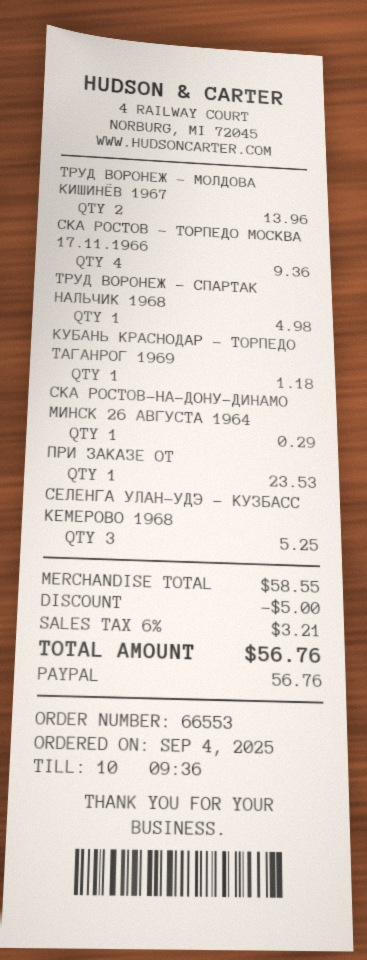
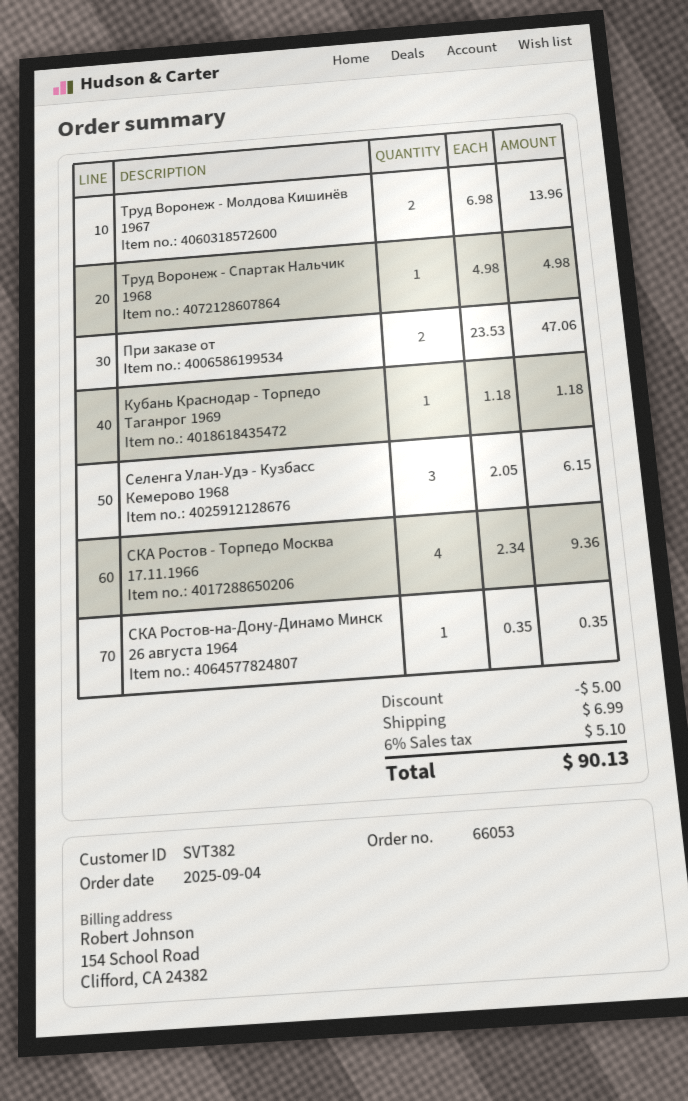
order number: 66553 -> 66053
СКА РОСТОВ-НА-ДОНУ-ДИНАМО МИНСК 26 АВГУСТА 1964: 1 for 0.29 -> 1 for 0.35
ПРИ ЗАКАЗЕ ОТ: 1 for 23.53 -> 2 for 47.06
СЕЛЕНГА УЛАН-УДЭ - КУЗБАСС КЕМЕРОВО 1968: 3 for 5.25 -> 3 for 6.15
shipping: none -> 6.99
tax: 6% = 3.21 -> 6% = 5.10
total: 56.76 -> 90.13

